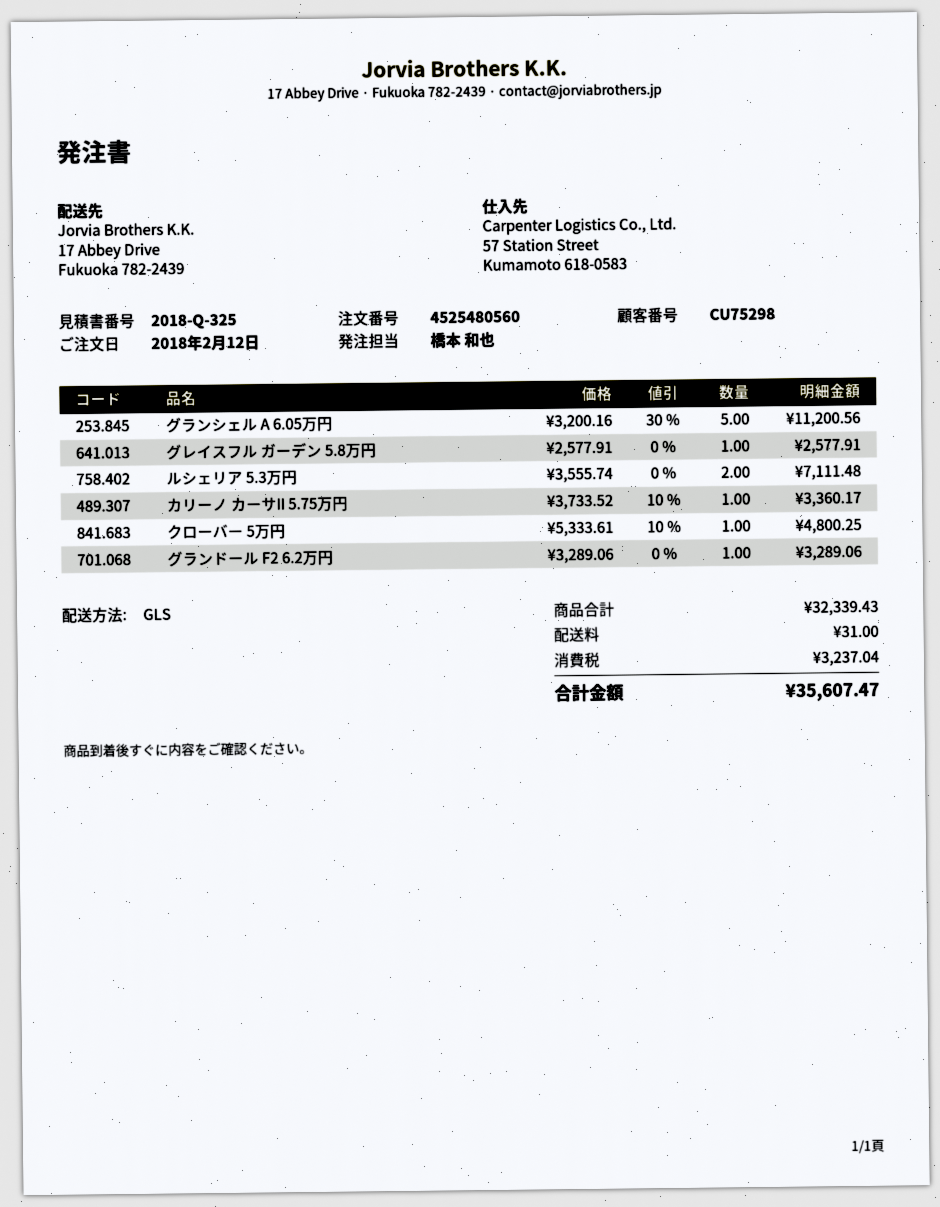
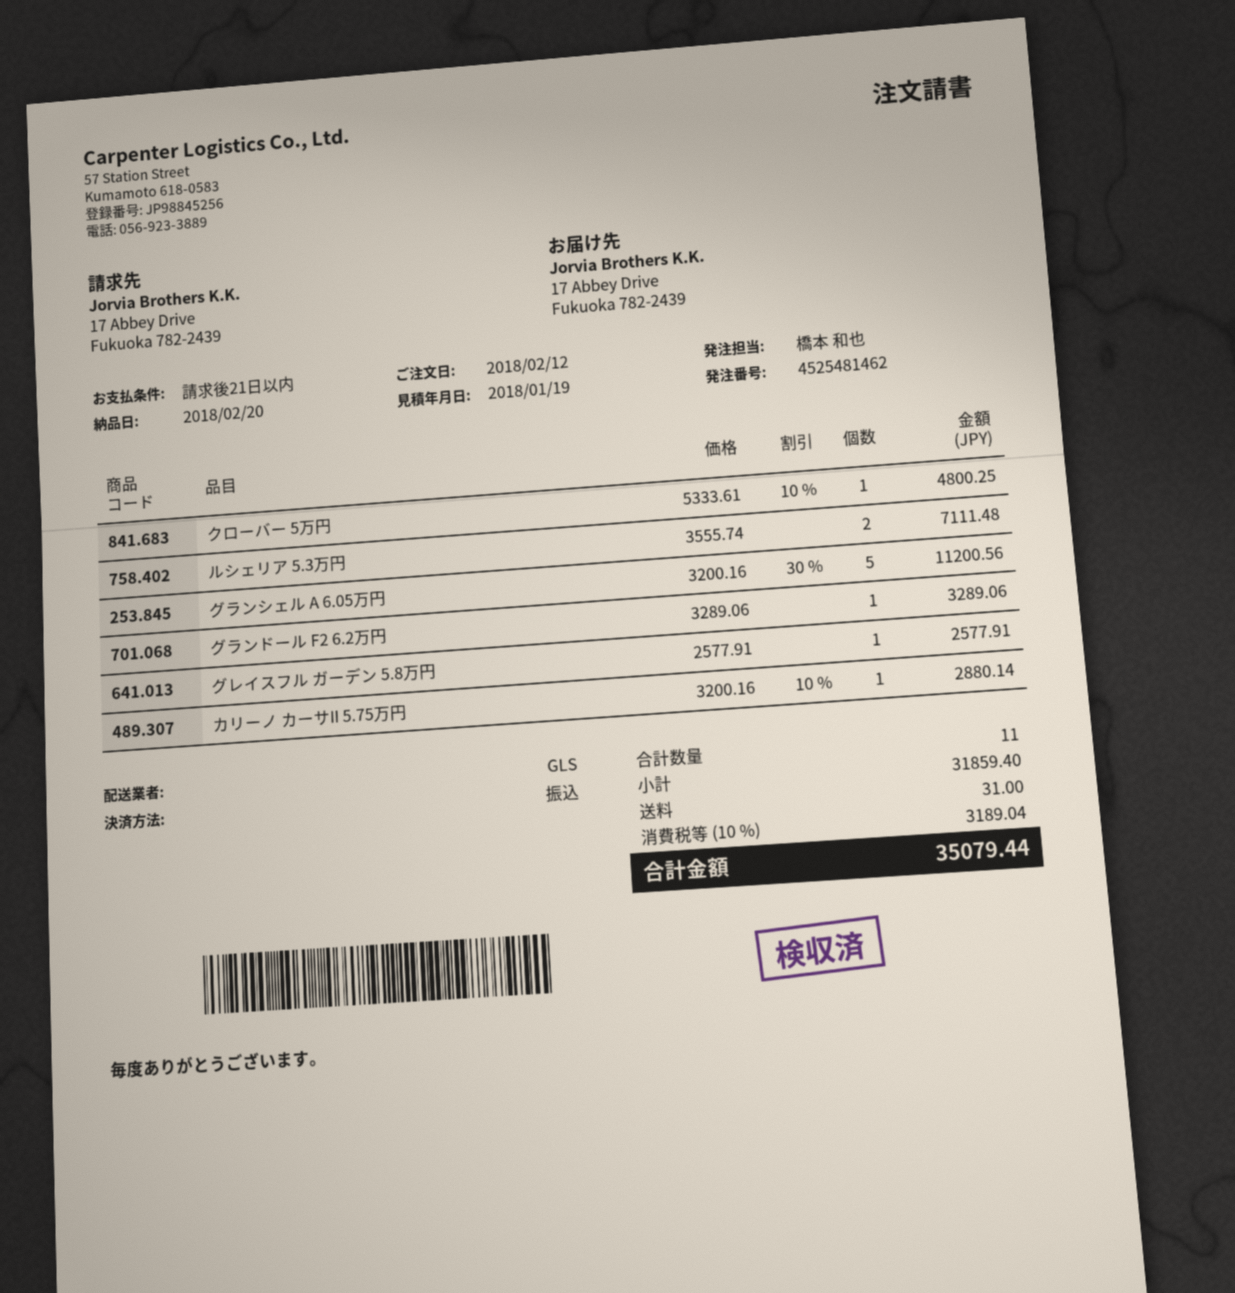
order number: 4525480560 -> 4525481462
カリーノ カーサII 5.75万円: 1 x 3733.52 - 10% = 3360.17 -> 1 x 3200.16 - 10% = 2880.14
subtotal: 32339.43 -> 31859.40
tax: 3237.04 -> 3189.04
total: 35607.47 -> 35079.44

